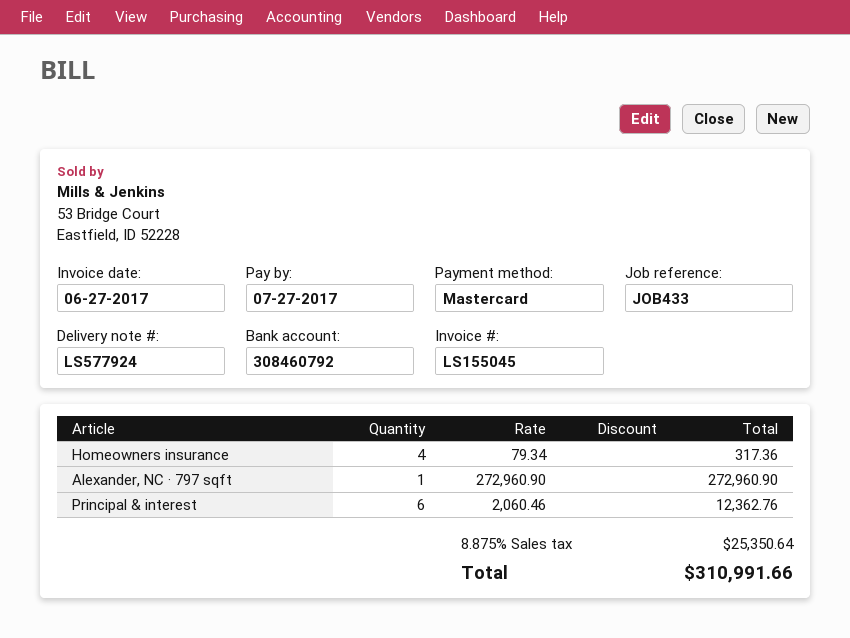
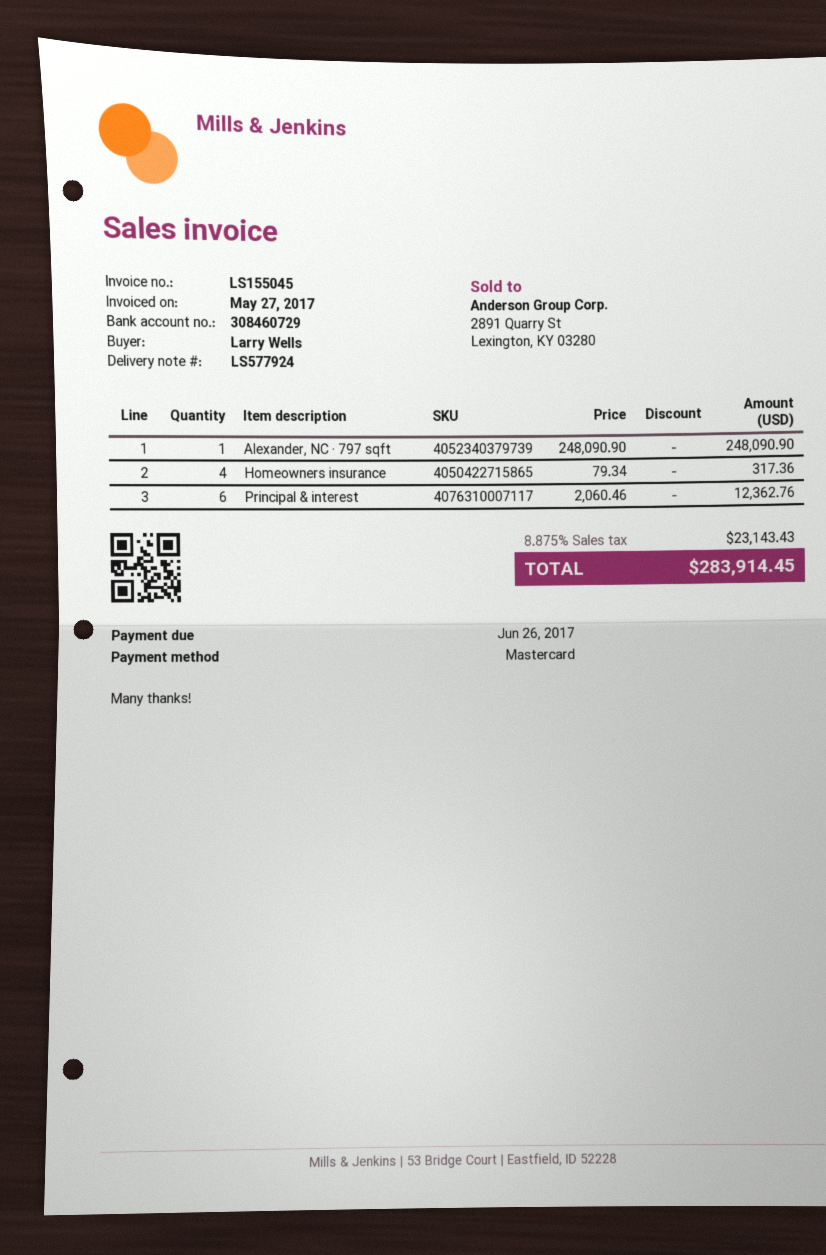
invoice date: 2017-06-27 -> 2017-05-27
due date: 2017-07-27 -> 2017-06-26
bank account: 308460792 -> 308460729
Alexander, NC · 797 sqft: 1 x 272960.90 = 272960.90 -> 1 x 248090.90 = 248090.90
tax: 8.875% = 25350.64 -> 8.875% = 23143.43
total: 310991.66 -> 283914.45

